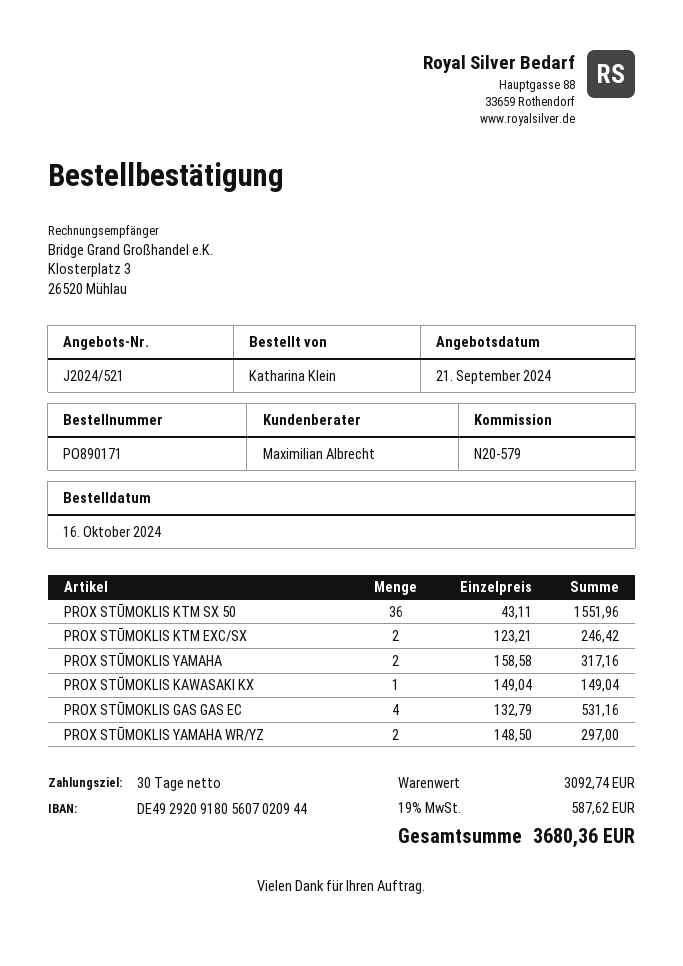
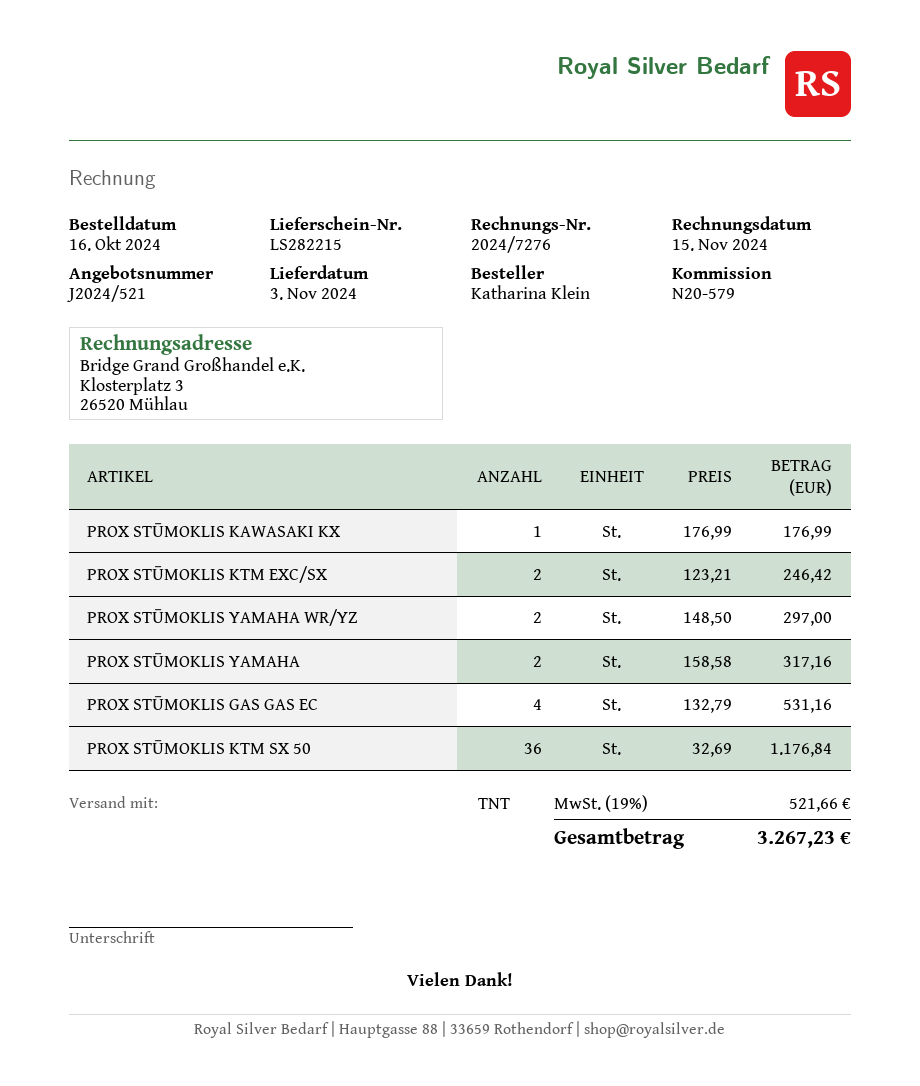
PROX STŪMOKLIS KTM SX 50: 36 x 43.11 = 1551.96 -> 36 x 32.69 = 1176.84
PROX STŪMOKLIS KAWASAKI KX: 1 x 149.04 = 149.04 -> 1 x 176.99 = 176.99
tax: 19% = 587.62 -> 19% = 521.66
total: 3680.36 -> 3267.23

